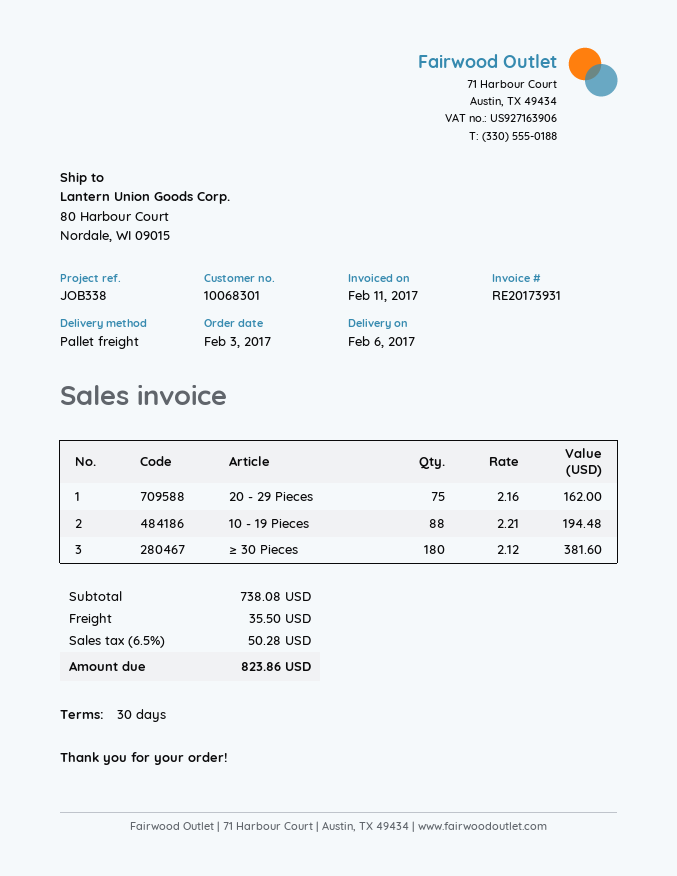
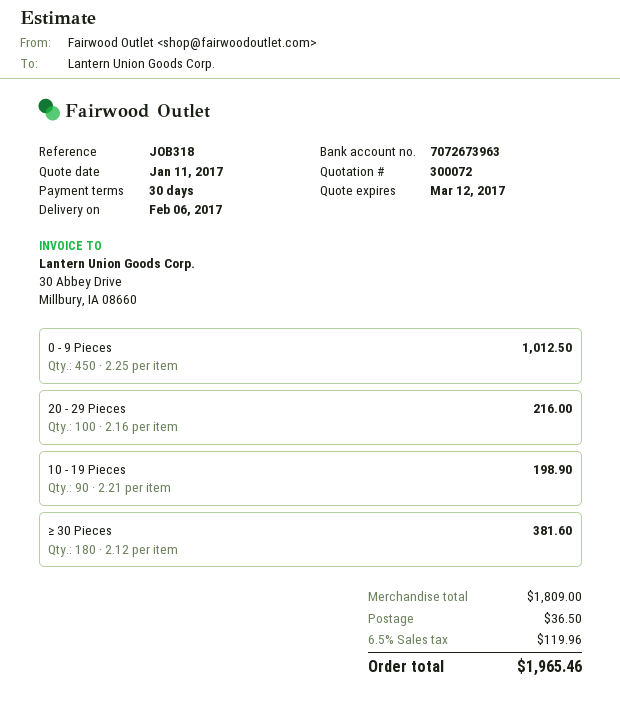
reference: JOB338 -> JOB318
20 - 29 Pieces: 75 x 2.16 = 162.00 -> 100 x 2.16 = 216.00
10 - 19 Pieces: 88 x 2.21 = 194.48 -> 90 x 2.21 = 198.90
0 - 9 Pieces: none -> 450 x 2.25 = 1012.50
subtotal: 738.08 -> 1809.00
shipping: 35.50 -> 36.50
tax: 6.5% = 50.28 -> 6.5% = 119.96
total: 823.86 -> 1965.46

